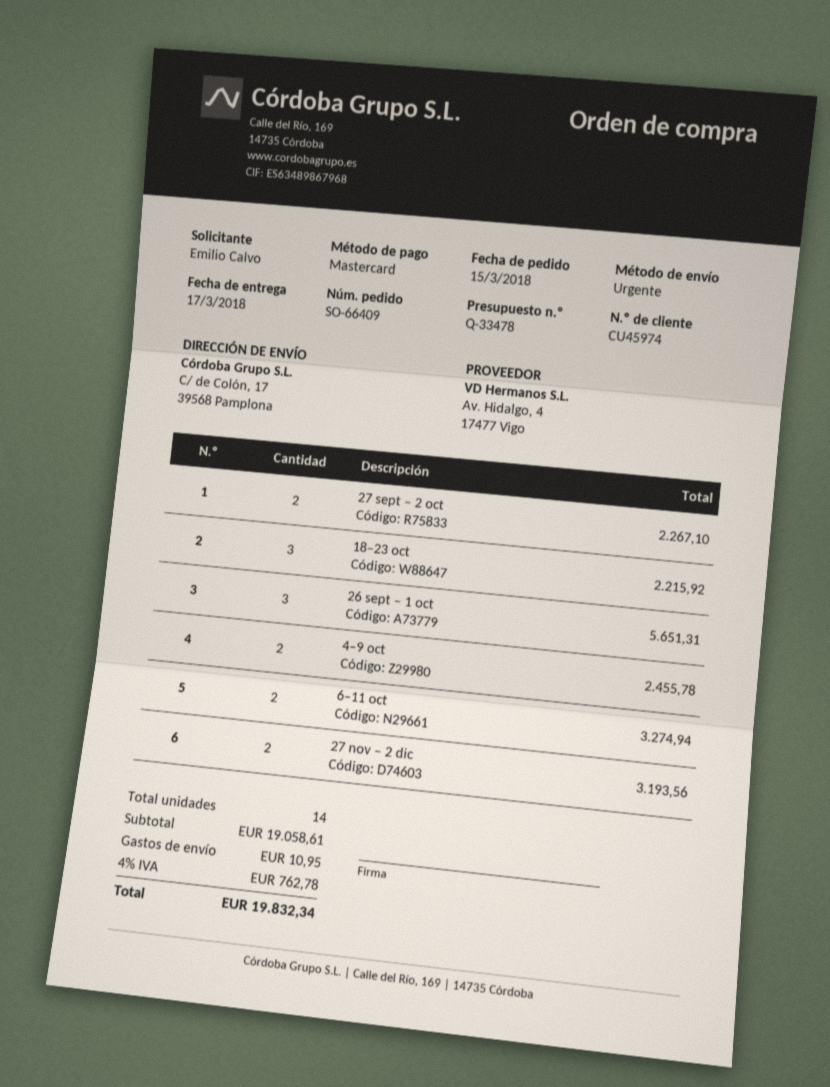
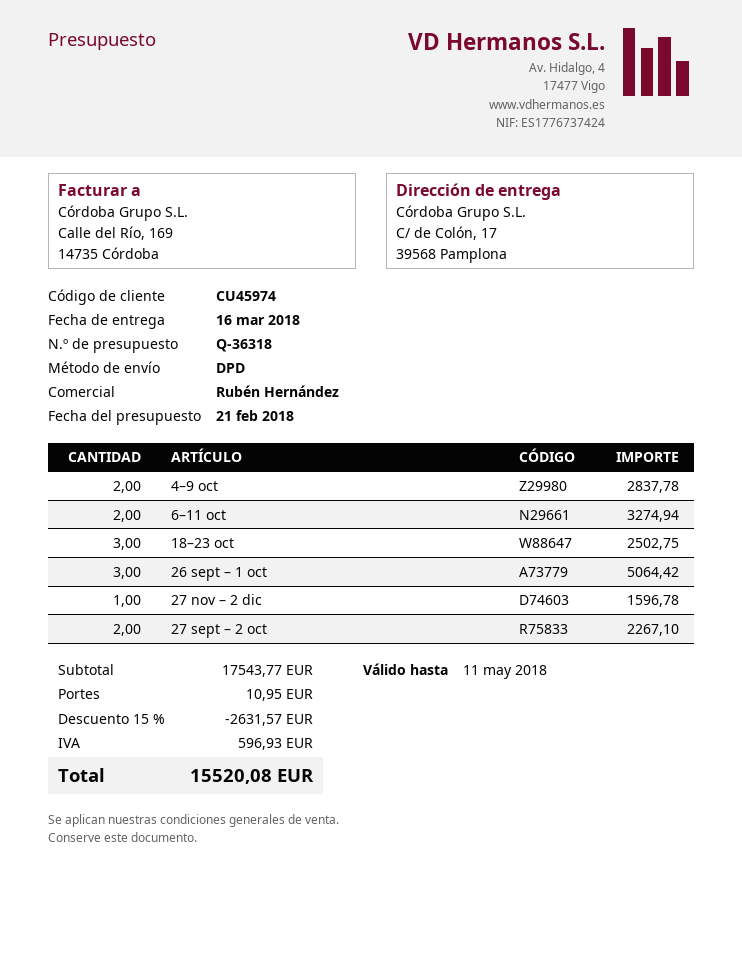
quote number: Q-33478 -> Q-36318
delivery date: 2018-03-17 -> 2018-03-16
shipping method: express -> DPD
18–23 oct: 3 for 2215.92 -> 3 for 2502.75
26 sept – 1 oct: 3 for 5651.31 -> 3 for 5064.42
4–9 oct: 2 for 2455.78 -> 2 for 2837.78
27 nov – 2 dic: 2 for 3193.56 -> 1 for 1596.78
subtotal: 19058.61 -> 17543.77
discount: none -> 15% = 2631.57
tax: 762.78 -> 596.93
total: 19832.34 -> 15520.08

